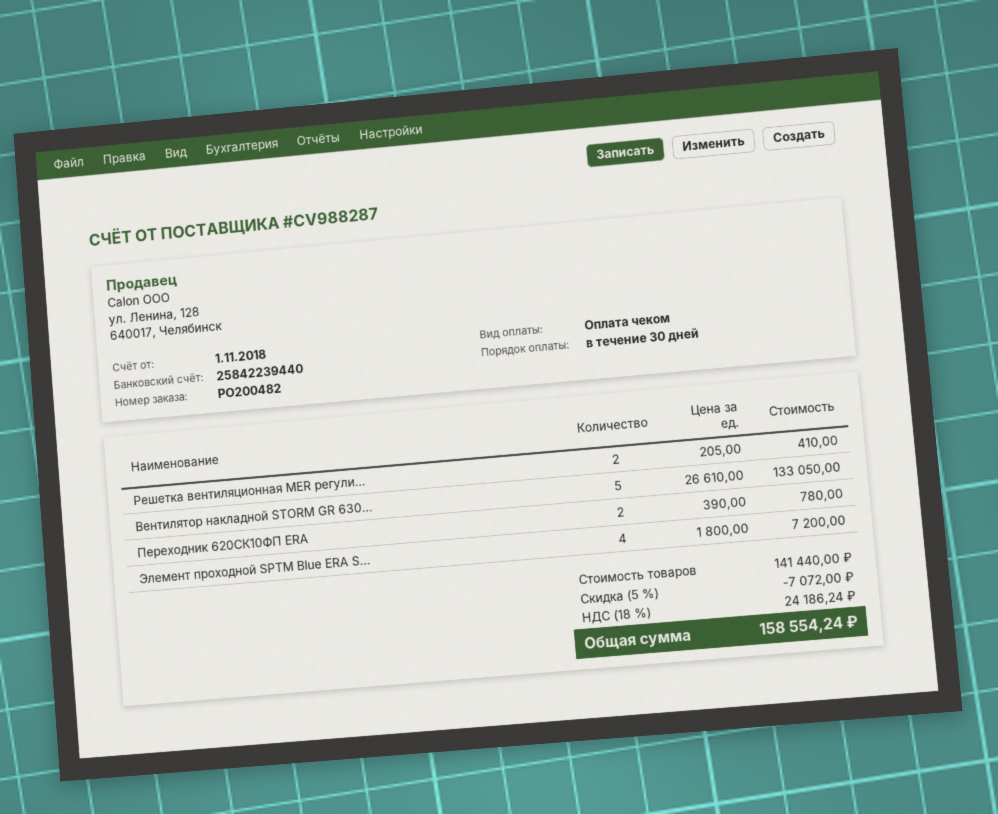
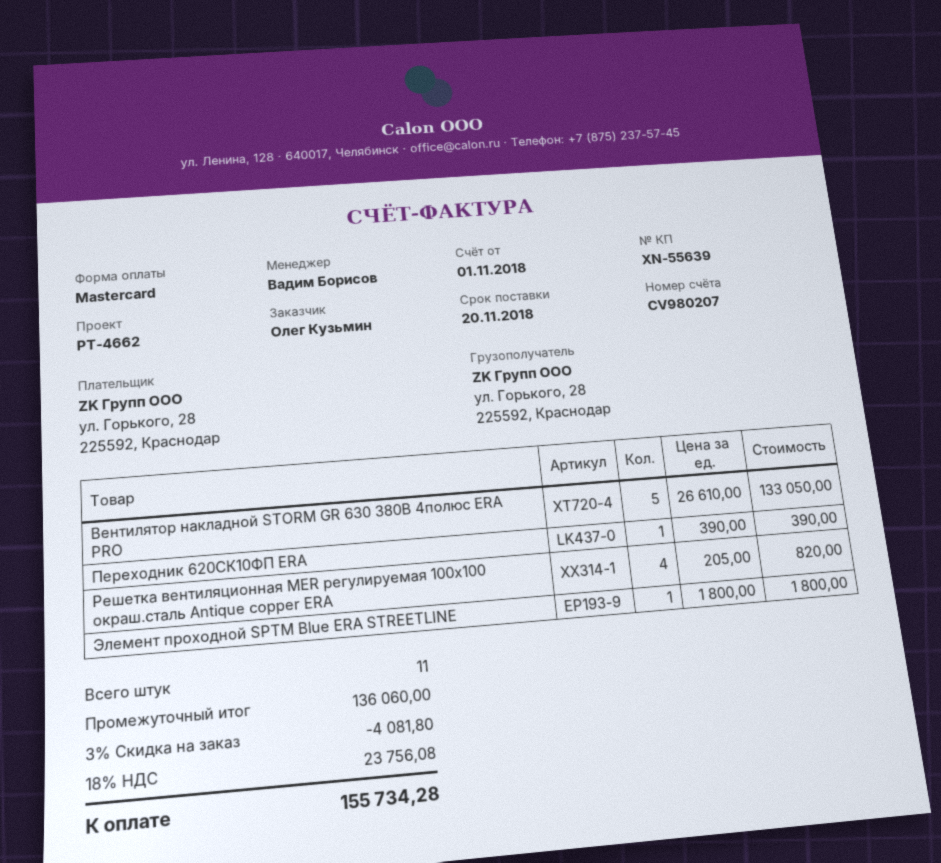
invoice number: CV988287 -> CV980207
payment method: cheque -> Mastercard
Решетка вентиляционная MER регули...: 2 x 205.00 = 410.00 -> 4 x 205.00 = 820.00
Переходник 620СК10ФП ERA: 2 x 390.00 = 780.00 -> 1 x 390.00 = 390.00
Элемент проходной SPTM Blue ERA S...: 4 x 1800.00 = 7200.00 -> 1 x 1800.00 = 1800.00
subtotal: 141440.00 -> 136060.00
discount: 5% = 7072.00 -> 3% = 4081.80
tax: 18% = 24186.24 -> 18% = 23756.08
total: 158554.24 -> 155734.28

